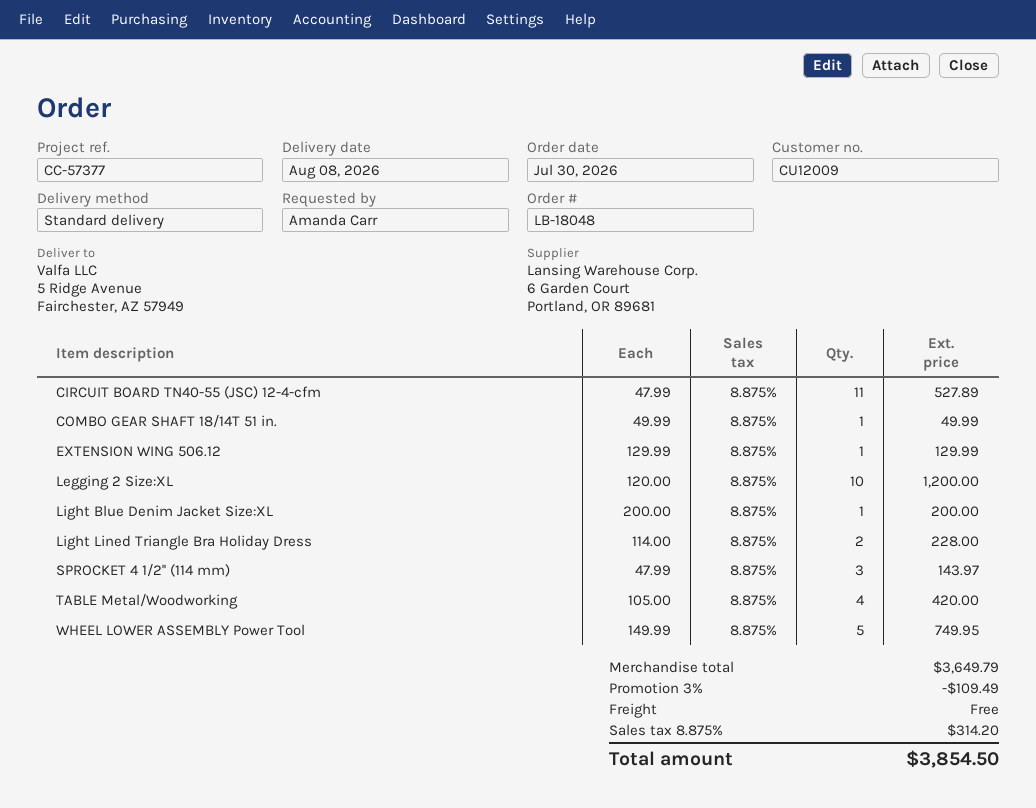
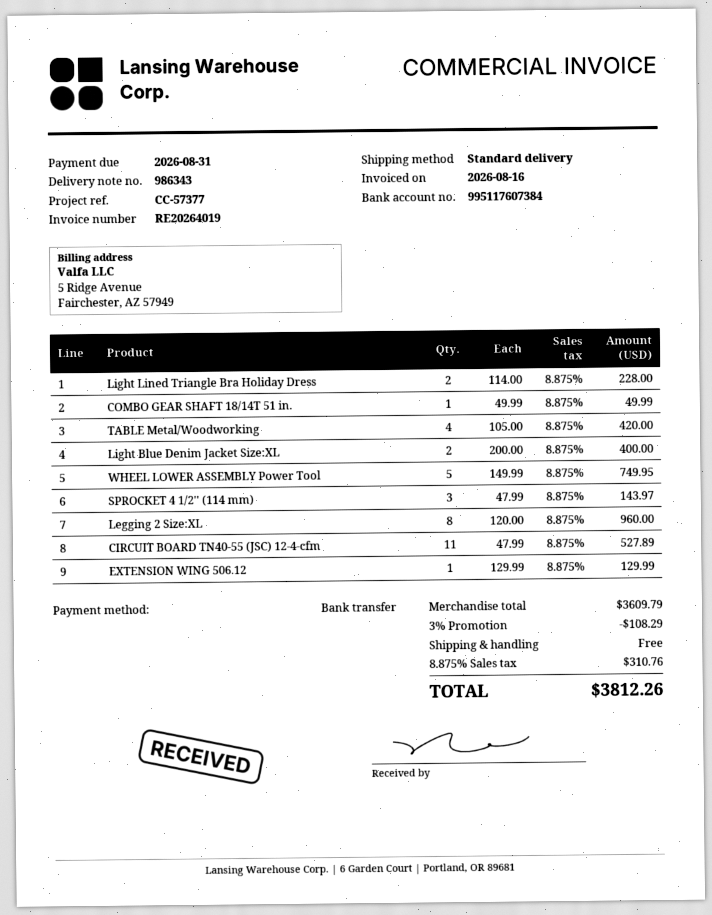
Legging 2 Size:XL: 10 x 120.00 = 1200.00 -> 8 x 120.00 = 960.00
Light Blue Denim Jacket Size:XL: 1 x 200.00 = 200.00 -> 2 x 200.00 = 400.00
subtotal: 3649.79 -> 3609.79
discount: 3% = 109.49 -> 3% = 108.29
tax: 8.875% = 314.20 -> 8.875% = 310.76
total: 3854.50 -> 3812.26

